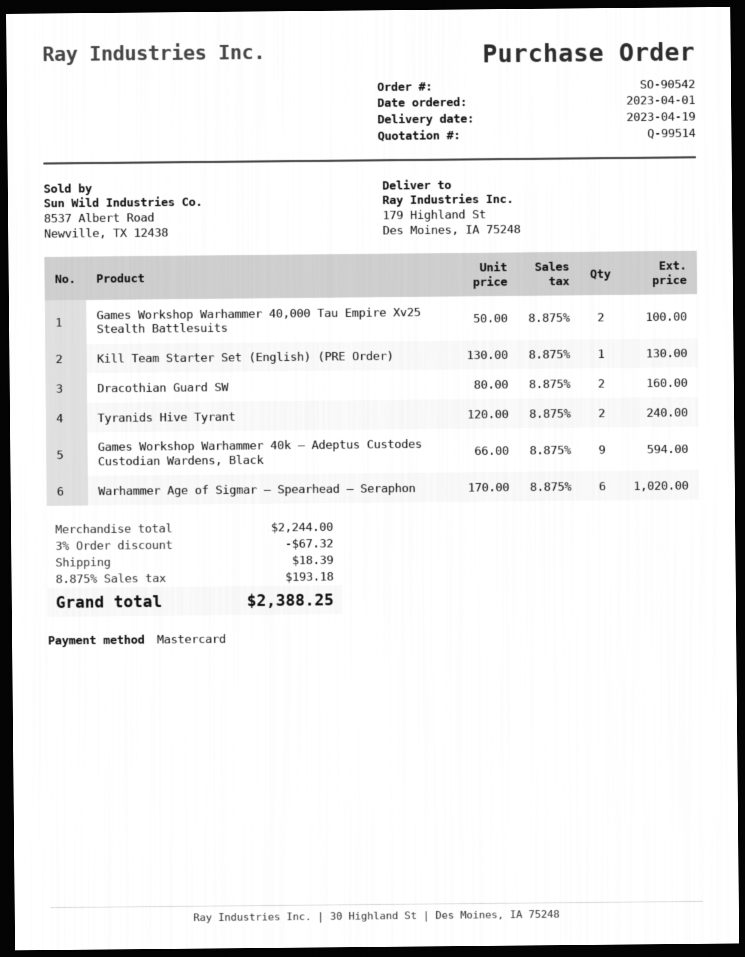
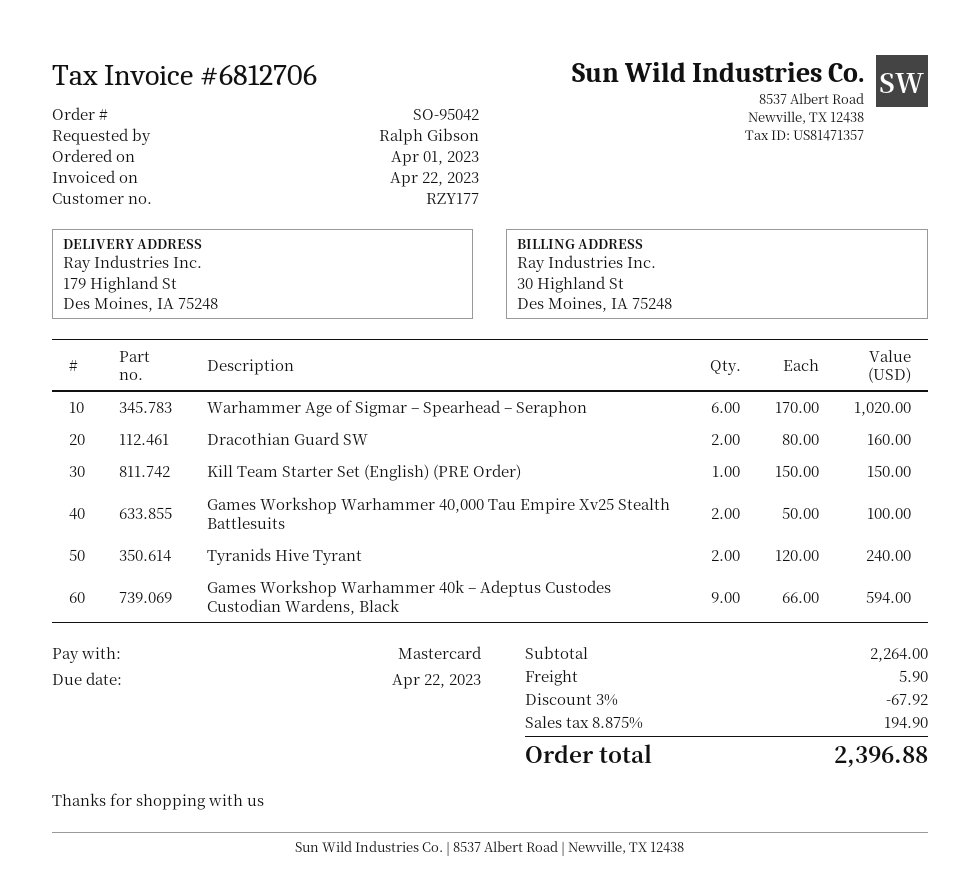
order number: SO-90542 -> SO-95042
Kill Team Starter Set (English) (PRE Order): 1 x 130.00 = 130.00 -> 1 x 150.00 = 150.00
subtotal: 2244.00 -> 2264.00
discount: 3% = 67.32 -> 3% = 67.92
shipping: 18.39 -> 5.90
tax: 8.875% = 193.18 -> 8.875% = 194.90
total: 2388.25 -> 2396.88

